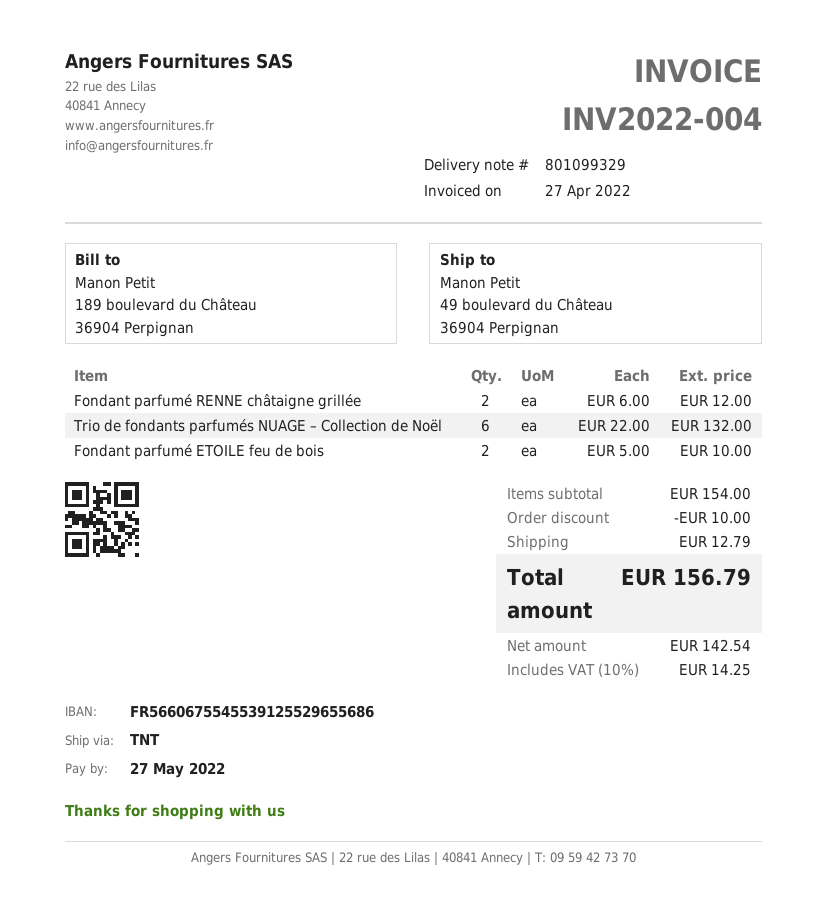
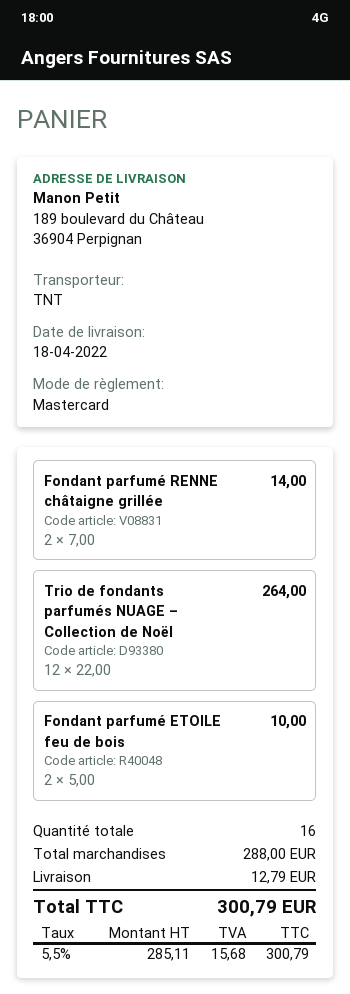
ship to: 49 boulevard du Château, 36904 Perpignan -> 189 boulevard du Château, 36904 Perpignan
Fondant parfumé RENNE châtaigne grillée: 2 x 6.00 = 12.00 -> 2 x 7.00 = 14.00
Trio de fondants parfumés NUAGE – Collection de Noël: 6 x 22.00 = 132.00 -> 12 x 22.00 = 264.00
subtotal: 154.00 -> 288.00
discount: 10.00 -> none
net: 142.54 -> 285.11
tax: 10% = 14.25 -> 5.5% = 15.68
total: 156.79 -> 300.79

